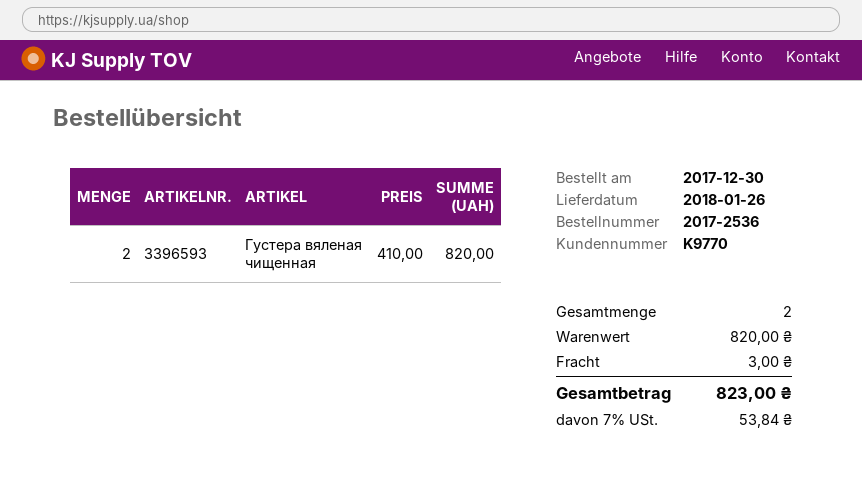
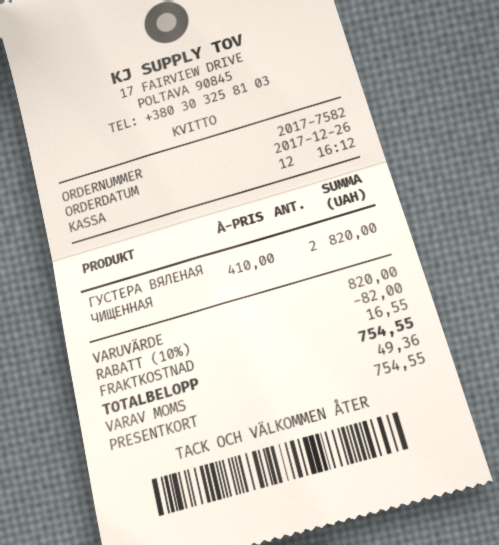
order number: 2017-2536 -> 2017-7582
order date: 2017-12-30 -> 2017-12-26
discount: none -> 10% = 82.00
shipping: 3.00 -> 16.55
tax: 53.84 -> 49.36
total: 823.00 -> 754.55

